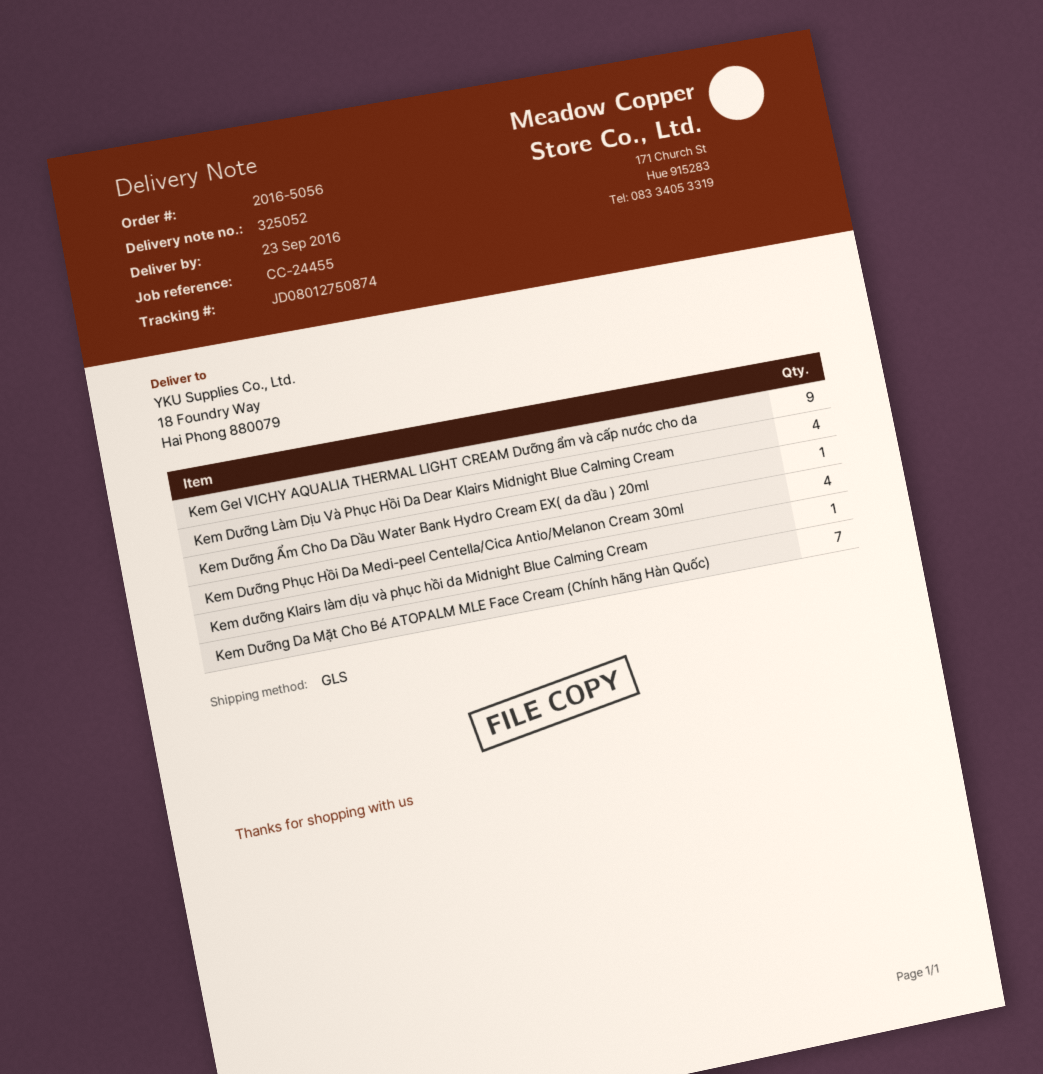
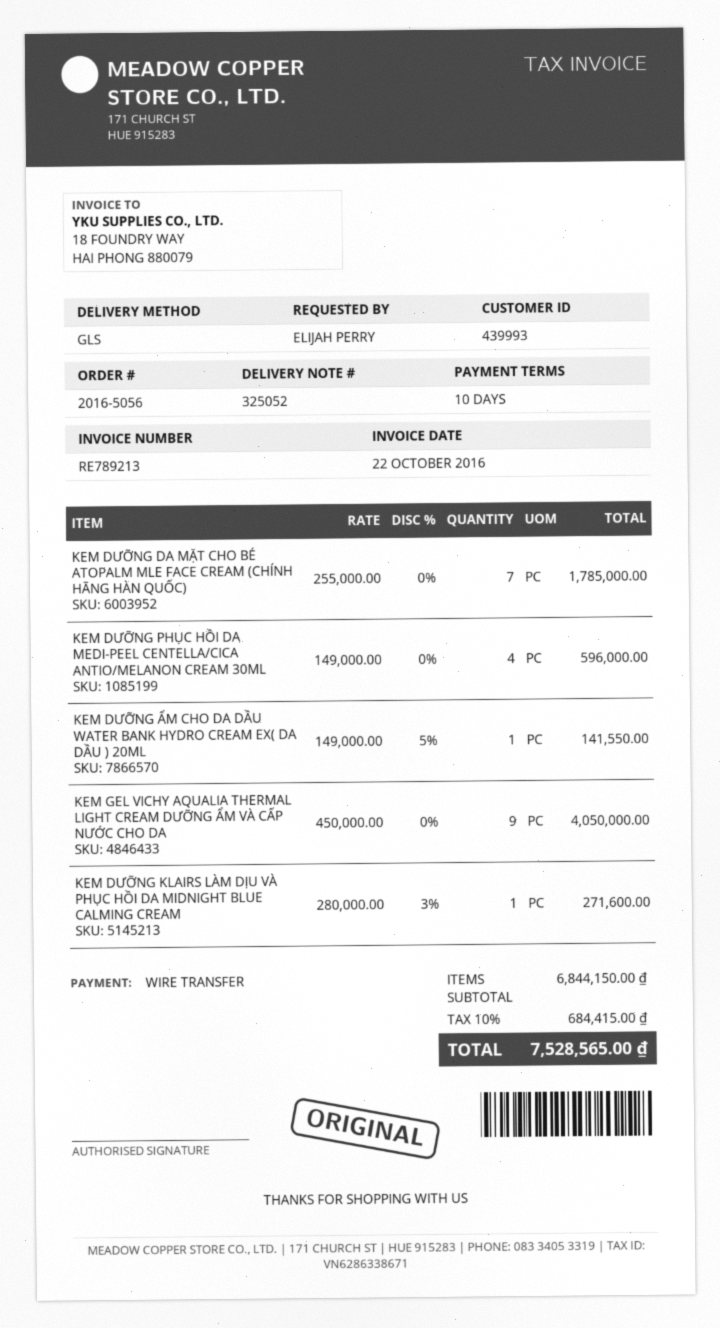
Kem Dưỡng Làm Dịu Và Phục Hồi Da Dear Klairs Midnight Blue Calming Cream: 4 -> none

